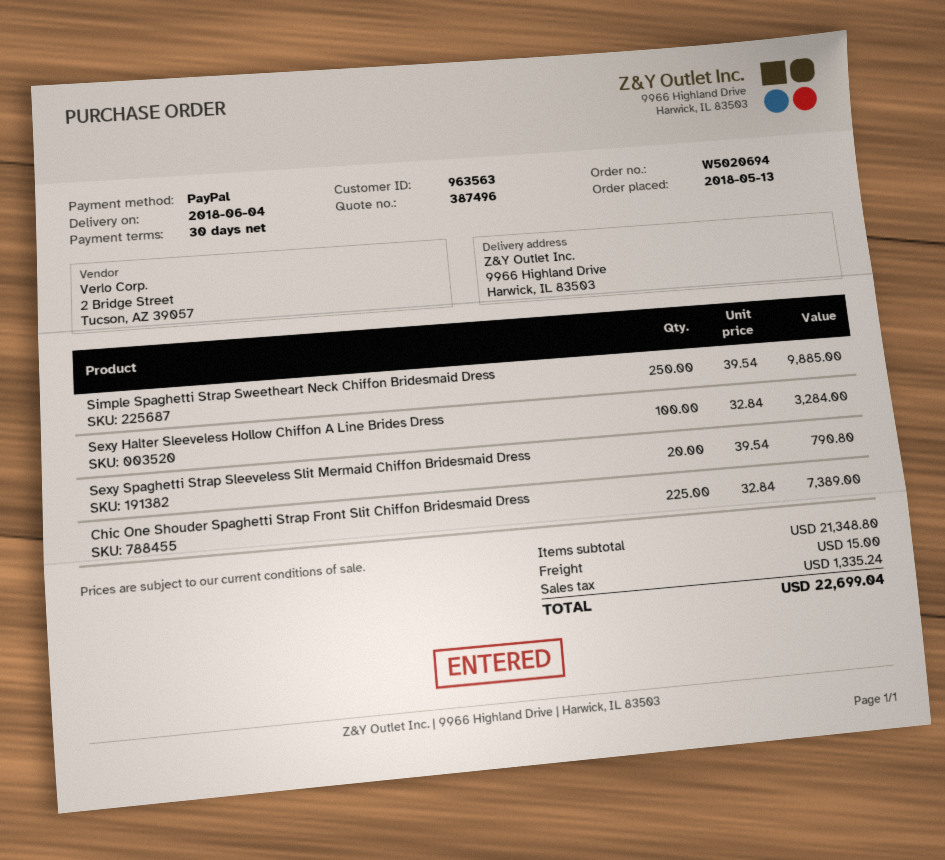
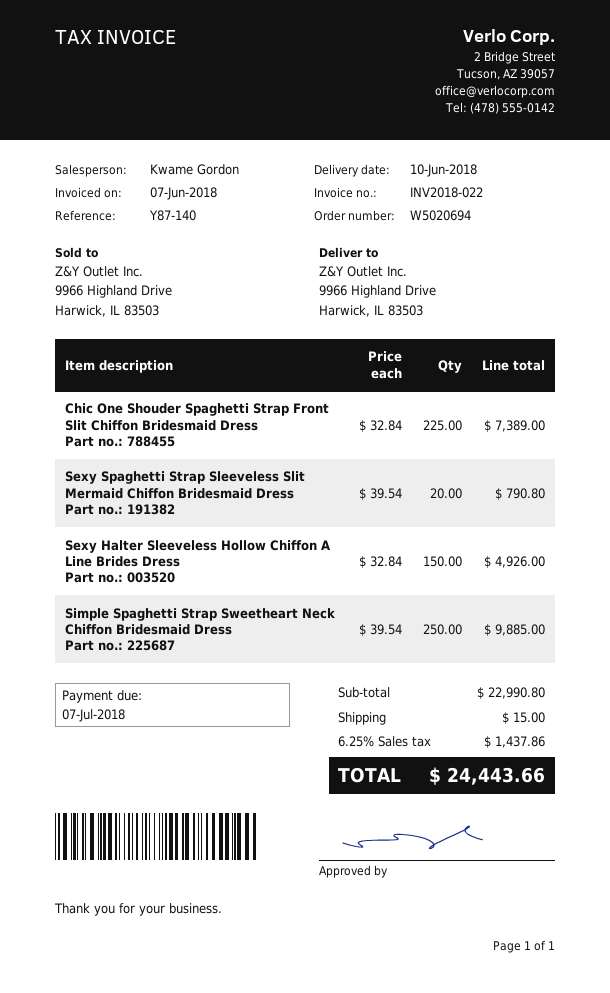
delivery date: 2018-06-04 -> 2018-06-10
Sexy Halter Sleeveless Hollow Chiffon A Line Brides Dress: 100 x 32.84 = 3284.00 -> 150 x 32.84 = 4926.00
subtotal: 21348.80 -> 22990.80
tax: 1335.24 -> 1437.86
total: 22699.04 -> 24443.66

